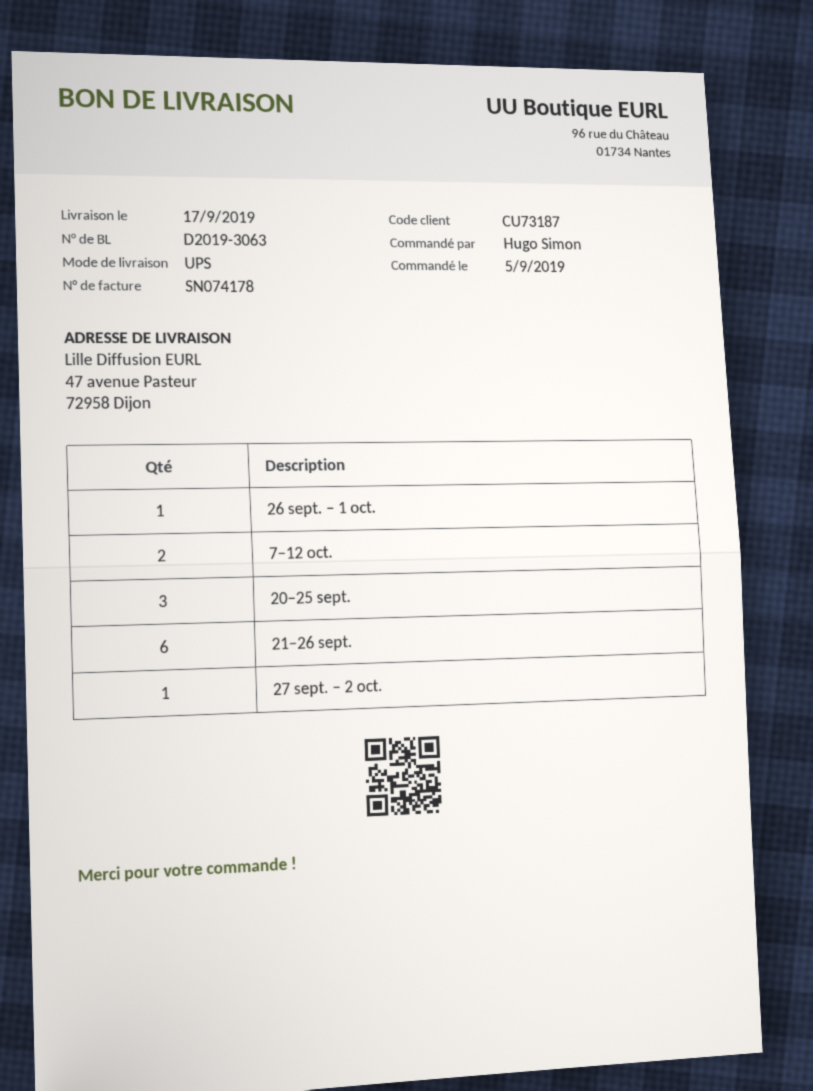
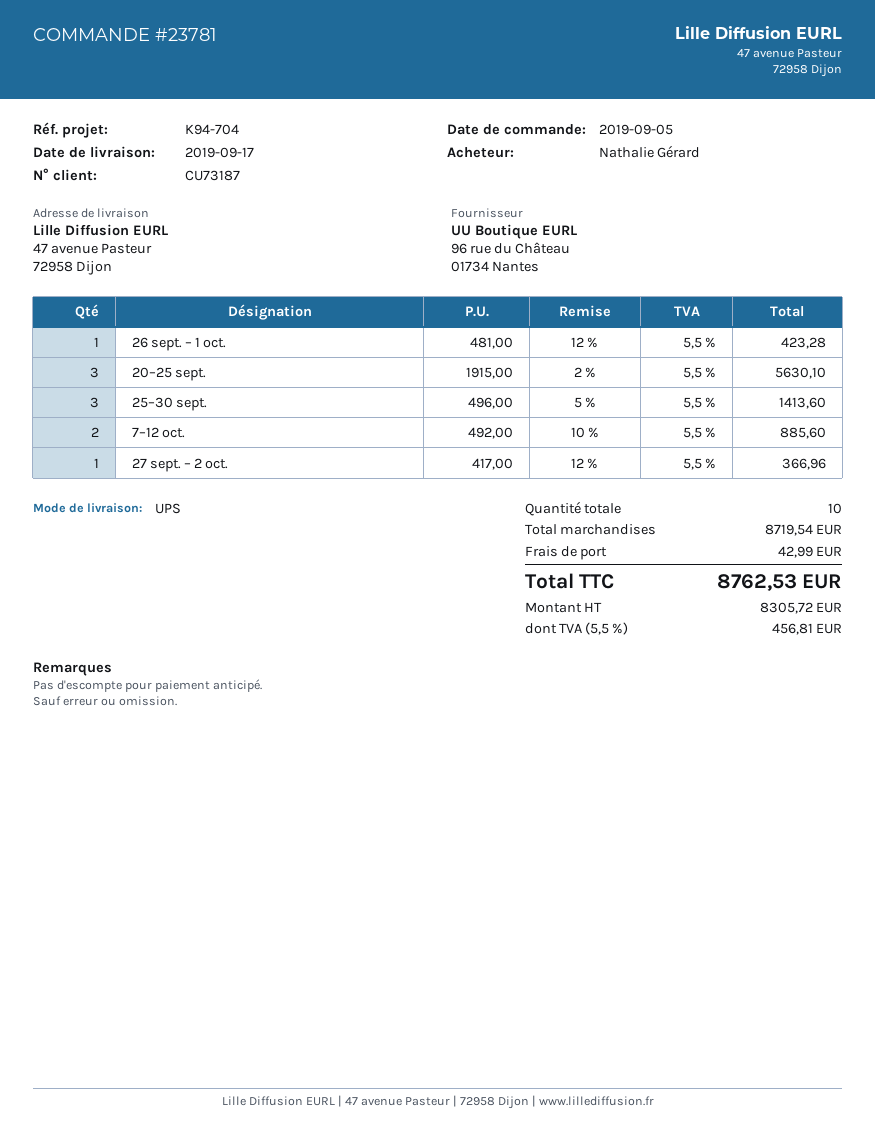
ordered by: Hugo Simon -> Nathalie Gérard
21–26 sept.: 6 -> none
25–30 sept.: none -> 3

